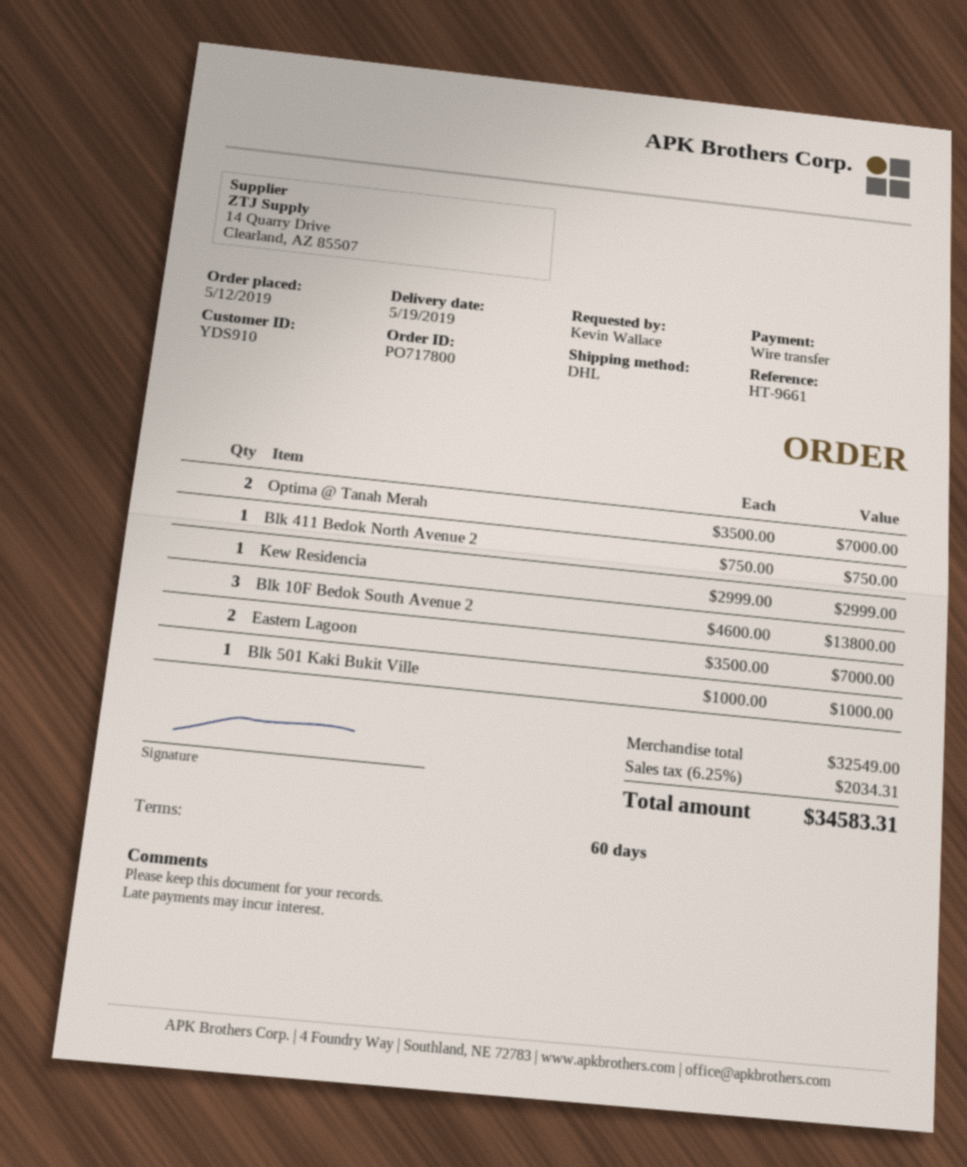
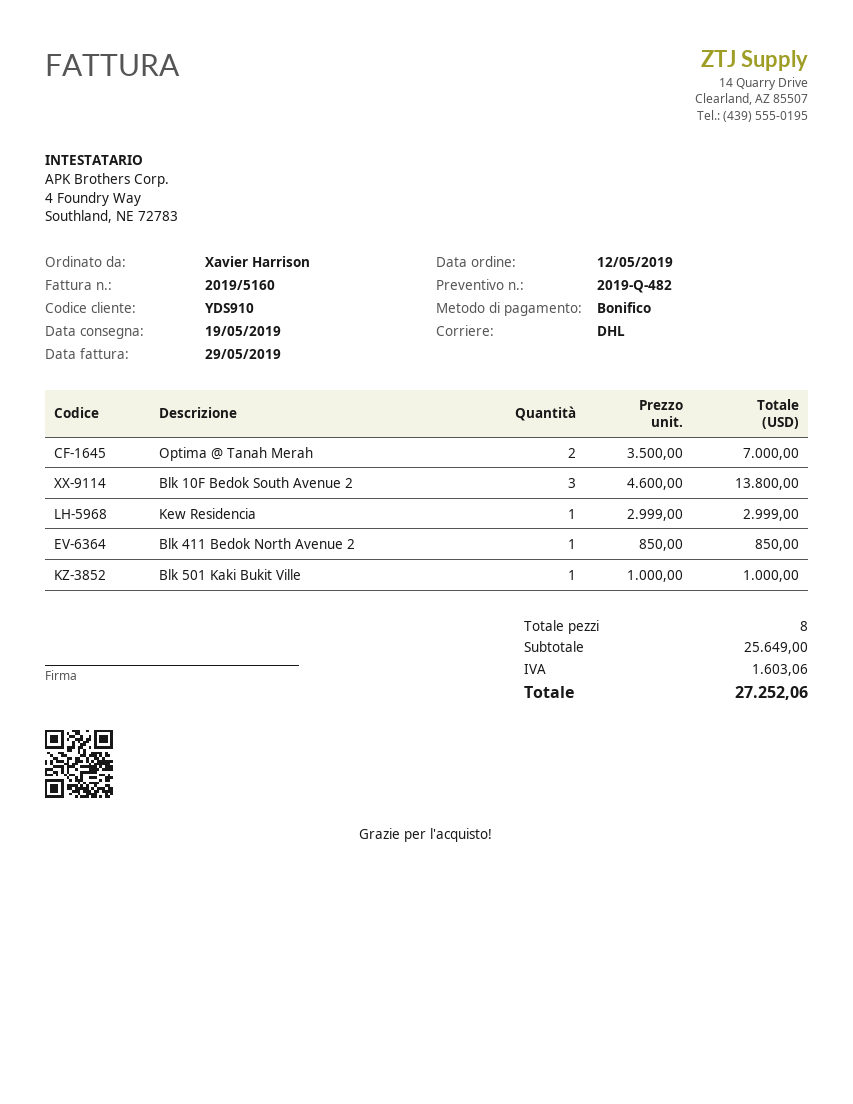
ordered by: Kevin Wallace -> Xavier Harrison
Blk 411 Bedok North Avenue 2: 1 x 750.00 = 750.00 -> 1 x 850.00 = 850.00
Eastern Lagoon: 2 x 3500.00 = 7000.00 -> none
subtotal: 32549.00 -> 25649.00
tax: 2034.31 -> 1603.06
total: 34583.31 -> 27252.06

